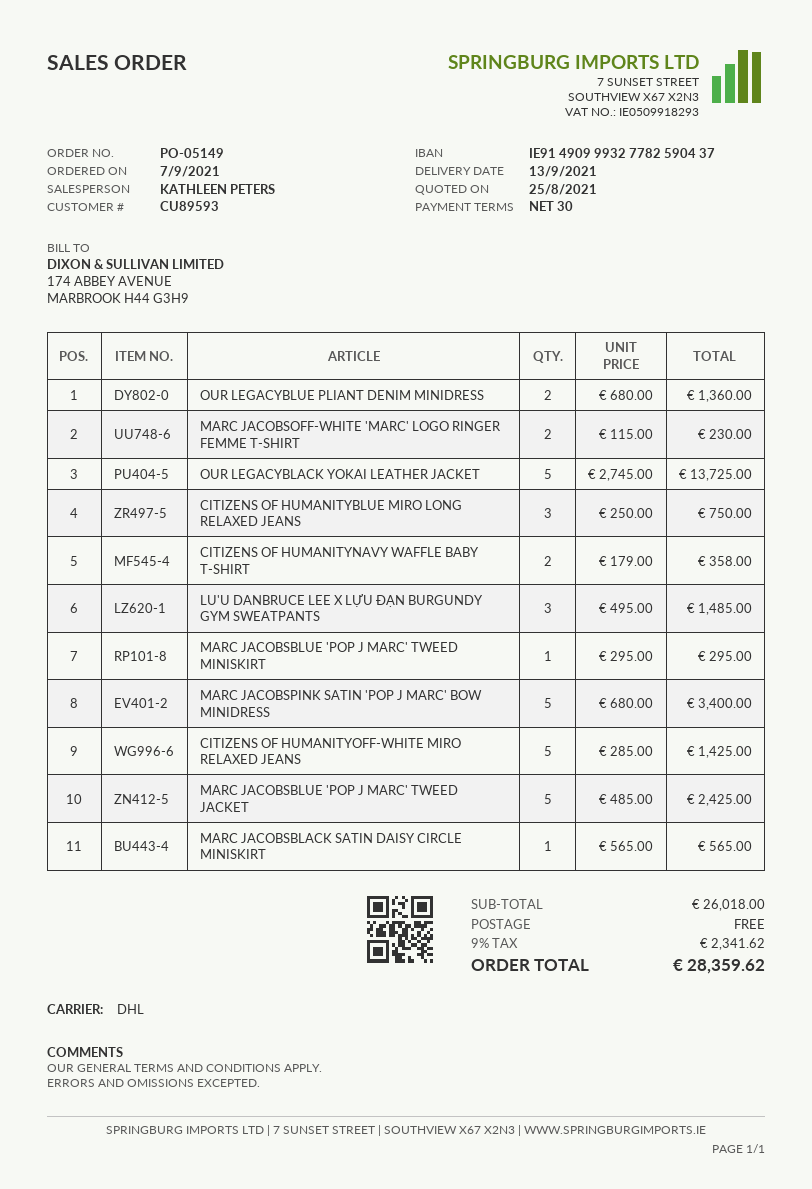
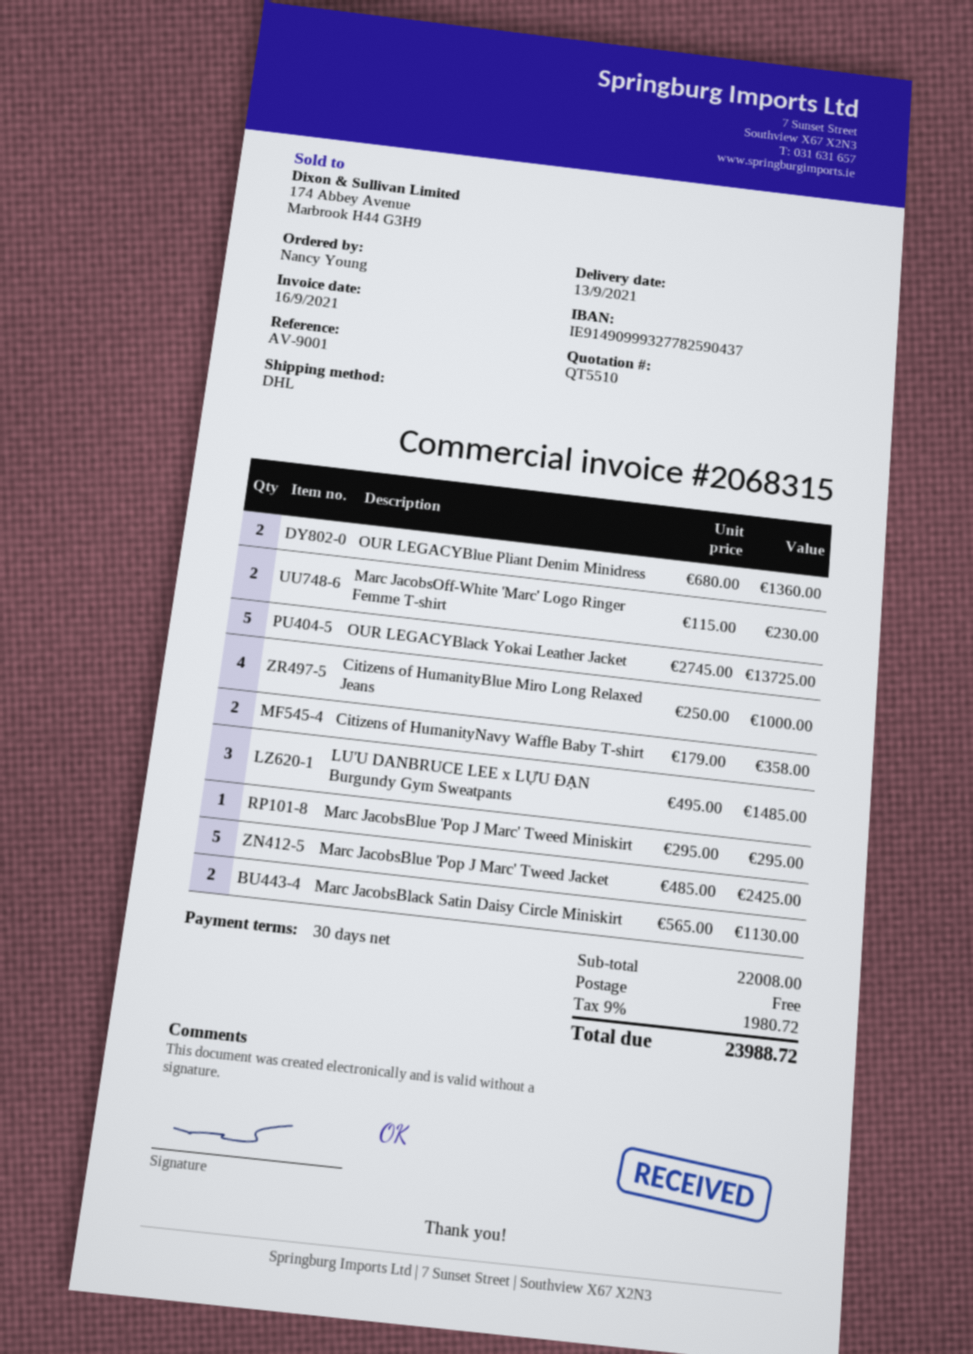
CITIZENS OF HUMANITYBLUE MIRO LONG RELAXED JEANS: 3 x 250.00 = 750.00 -> 4 x 250.00 = 1000.00
MARC JACOBSPINK SATIN 'POP J MARC' BOW MINIDRESS: 5 x 680.00 = 3400.00 -> none
CITIZENS OF HUMANITYOFF-WHITE MIRO RELAXED JEANS: 5 x 285.00 = 1425.00 -> none
MARC JACOBSBLACK SATIN DAISY CIRCLE MINISKIRT: 1 x 565.00 = 565.00 -> 2 x 565.00 = 1130.00
subtotal: 26018.00 -> 22008.00
tax: 9% = 2341.62 -> 9% = 1980.72
total: 28359.62 -> 23988.72

